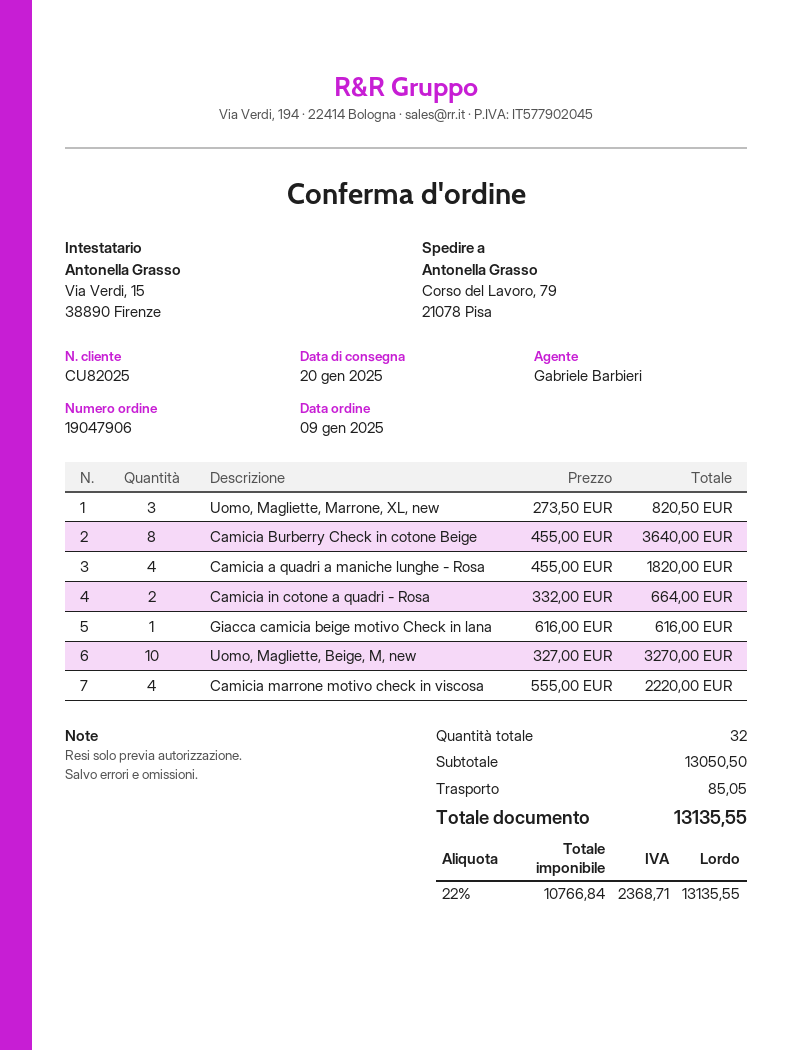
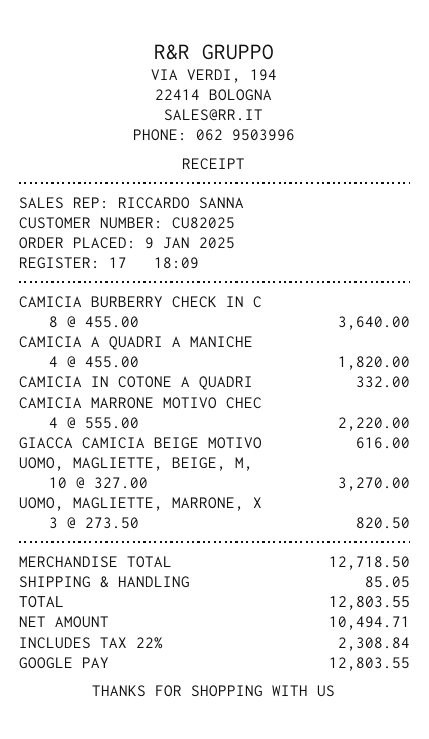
sales rep: Gabriele Barbieri -> RICCARDO SANNA
Camicia in cotone a quadri - Rosa: 2 x 332.00 = 664.00 -> 1 x 332.00 = 332.00
subtotal: 13050.50 -> 12718.50
net: 10766.84 -> 10494.71
tax: 22% = 2368.71 -> 22% = 2308.84
total: 13135.55 -> 12803.55

